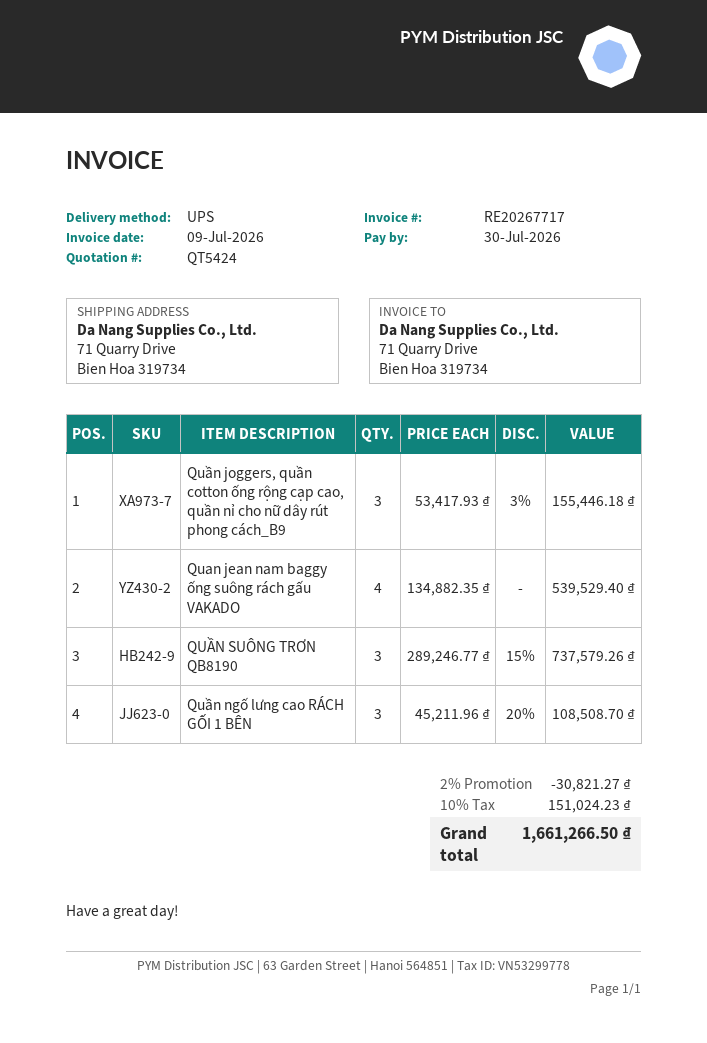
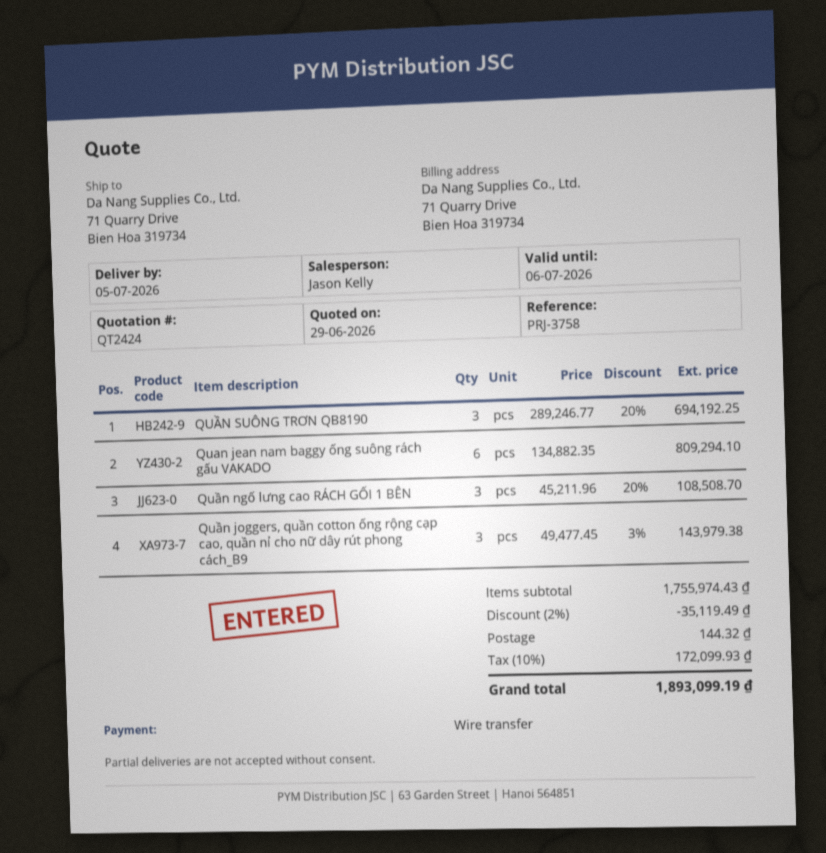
quote number: QT5424 -> QT2424
Quần joggers, quần cotton ống rộng cạp cao, quần nỉ cho nữ dây rút phong cách_B9: 3 x 53417.93 - 3% = 155446.18 -> 3 x 49477.45 - 3% = 143979.38
Quan jean nam baggy ống suông rách gấu VAKADO: 4 x 134882.35 = 539529.40 -> 6 x 134882.35 = 809294.10
QUẦN SUÔNG TRƠN QB8190: 3 x 289246.77 - 15% = 737579.26 -> 3 x 289246.77 - 20% = 694192.25
discount: 2% = 30821.27 -> 2% = 35119.49
shipping: none -> 144.32
tax: 10% = 151024.23 -> 10% = 172099.93
total: 1661266.50 -> 1893099.19

